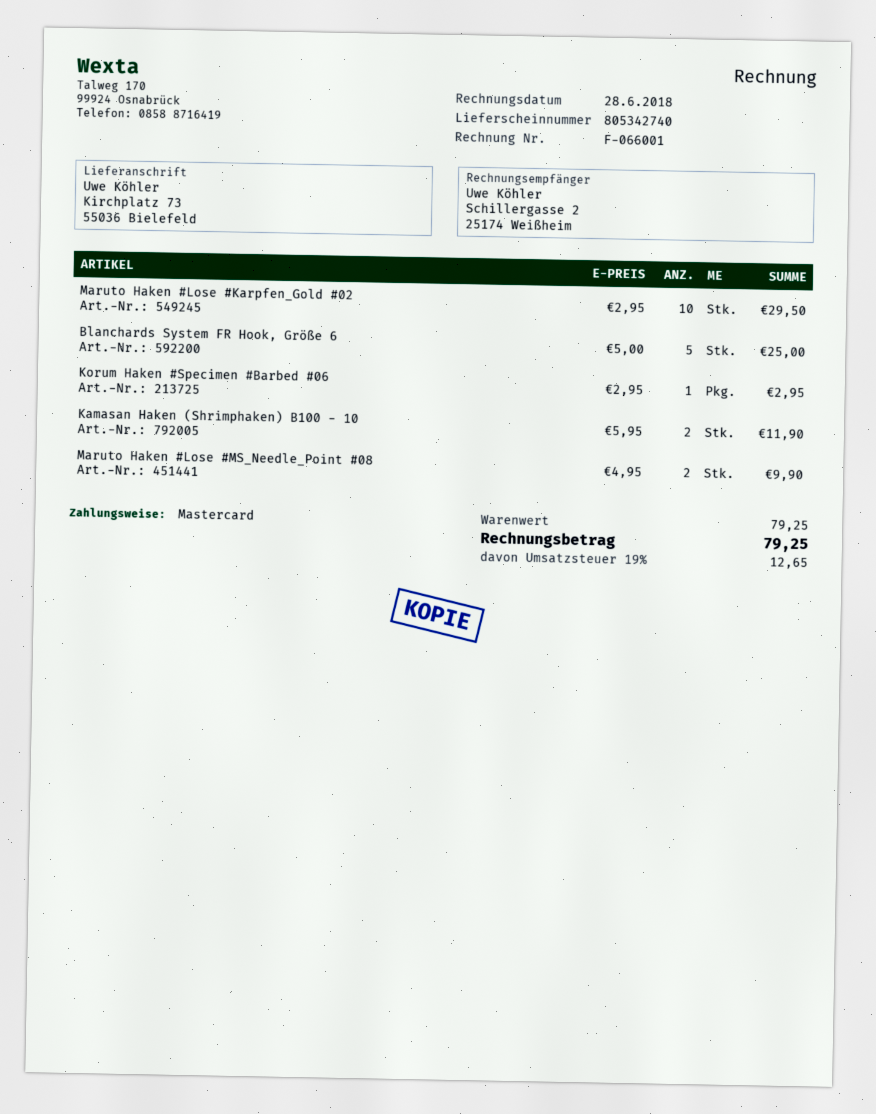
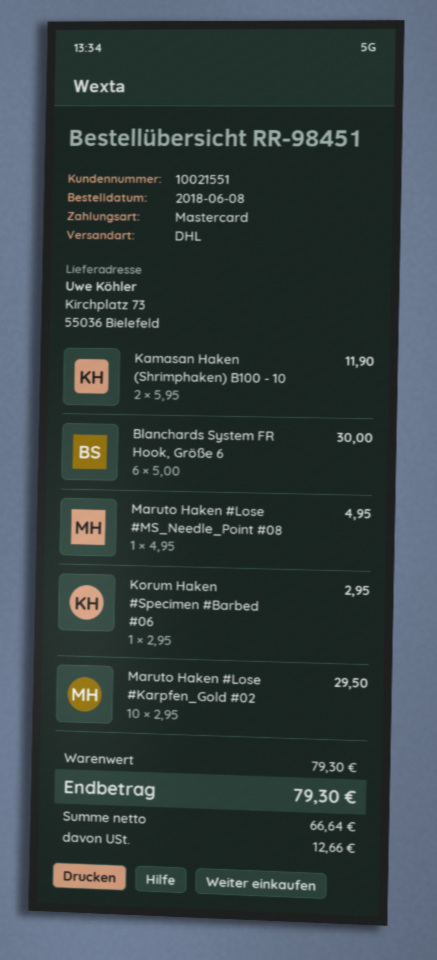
Blanchards System FR Hook, Größe 6: 5 x 5.00 = 25.00 -> 6 x 5.00 = 30.00
Maruto Haken #Lose #MS_Needle_Point #08: 2 x 4.95 = 9.90 -> 1 x 4.95 = 4.95
subtotal: 79.25 -> 79.30
tax: 12.65 -> 12.66
total: 79.25 -> 79.30

